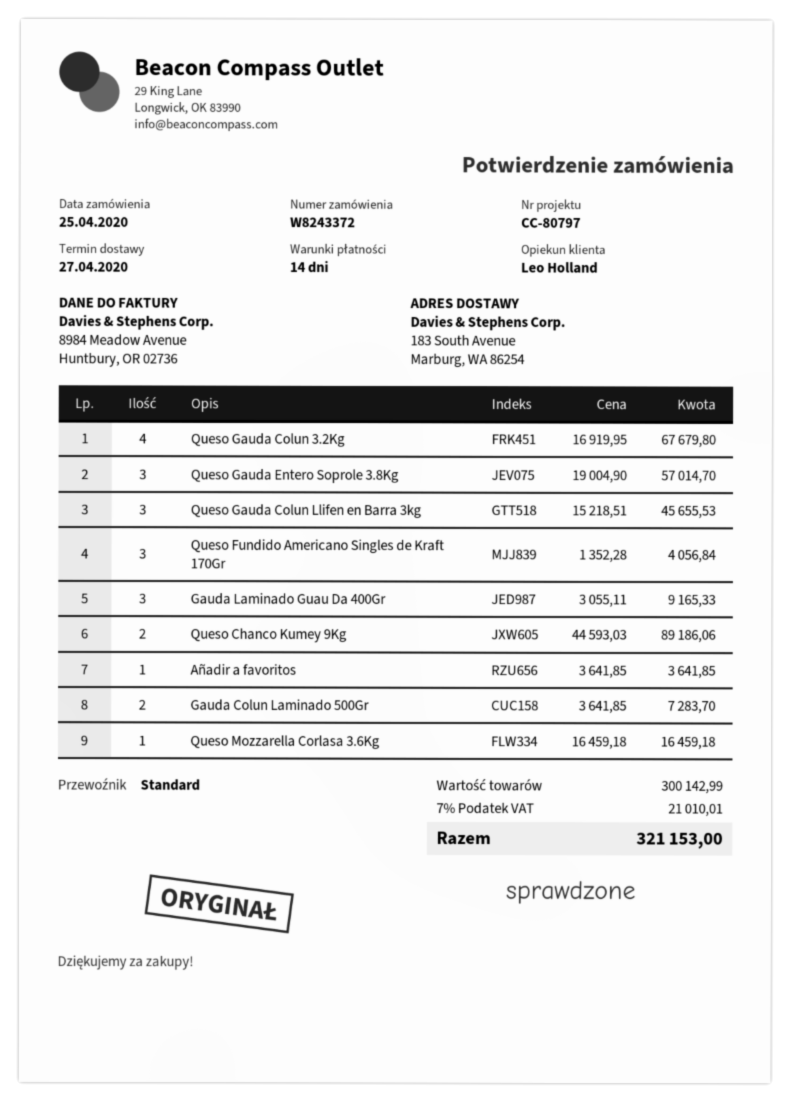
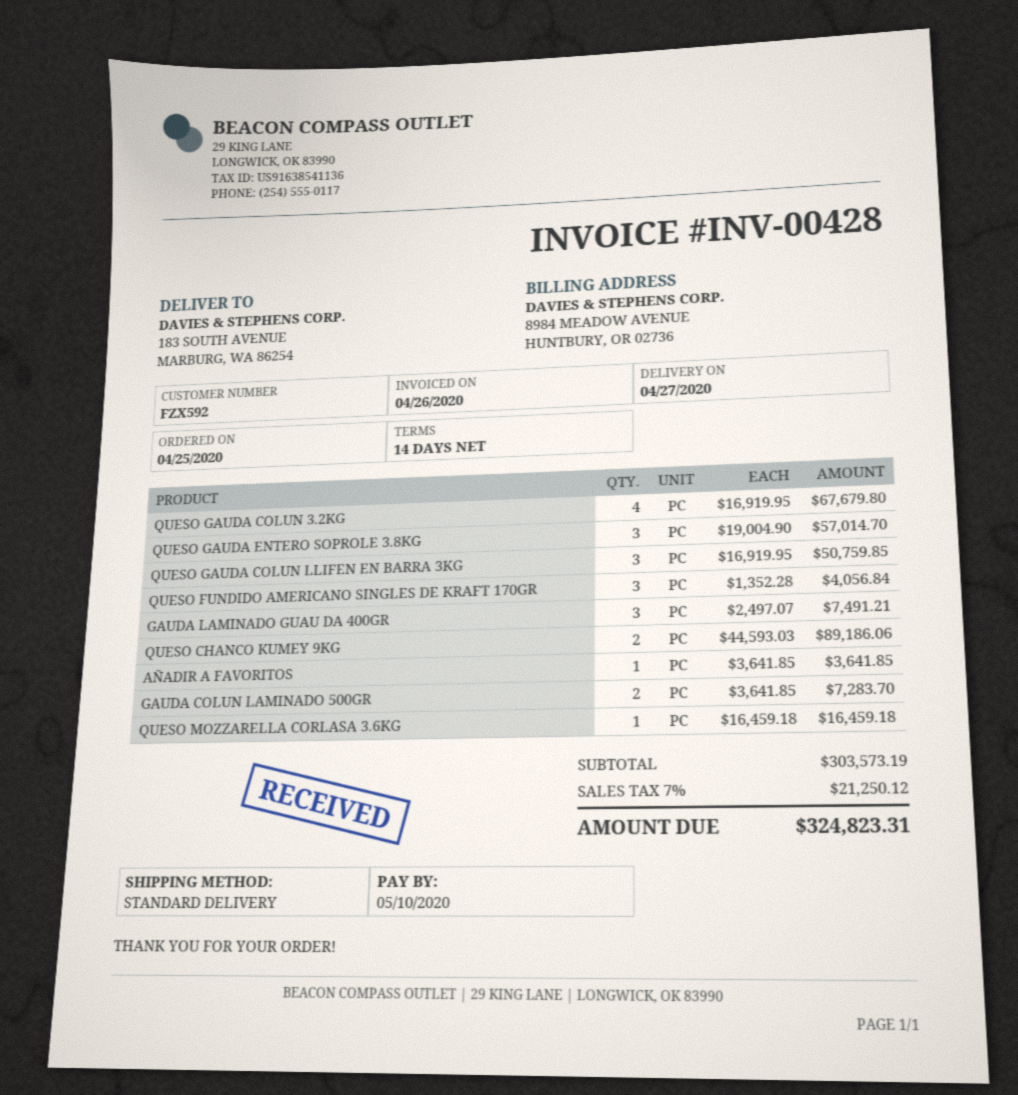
Queso Gauda Colun Llifen en Barra 3kg: 3 x 15218.51 = 45655.53 -> 3 x 16919.95 = 50759.85
Gauda Laminado Guau Da 400Gr: 3 x 3055.11 = 9165.33 -> 3 x 2497.07 = 7491.21
subtotal: 300142.99 -> 303573.19
tax: 7% = 21010.01 -> 7% = 21250.12
total: 321153.00 -> 324823.31

